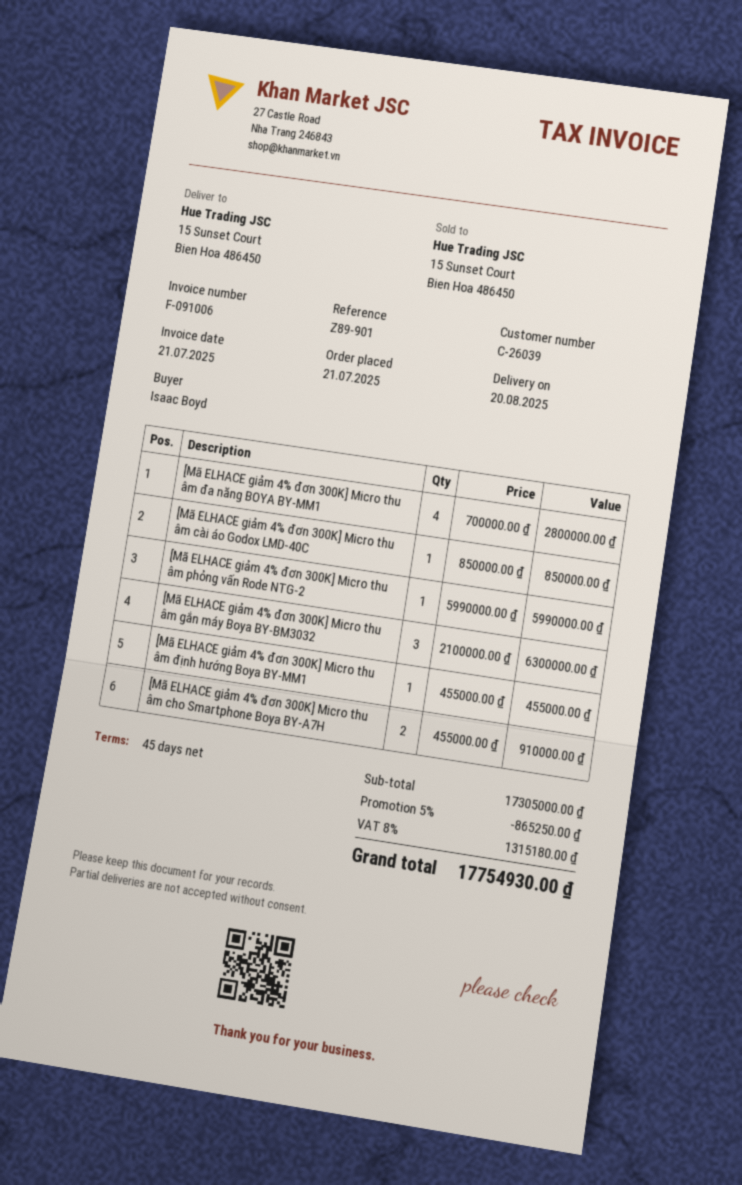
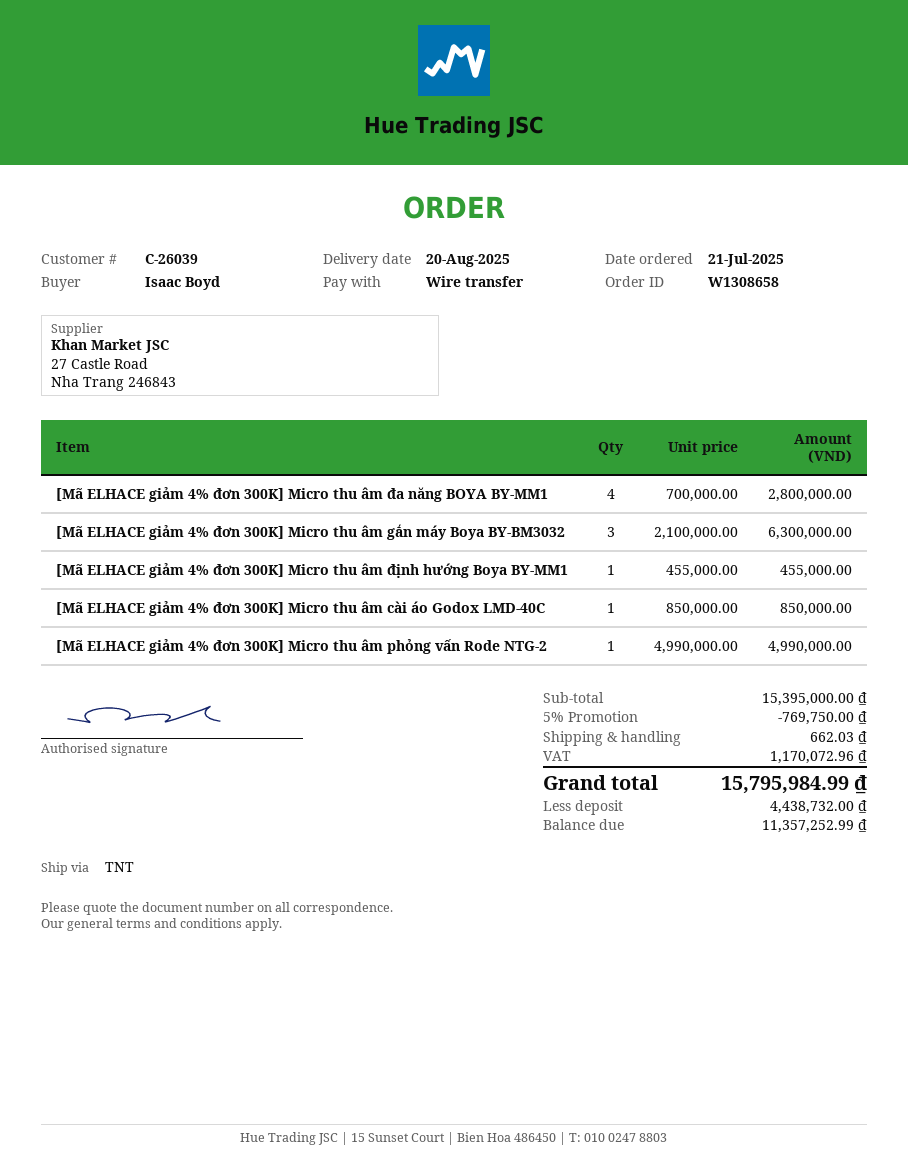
[Mã ELHACE giảm 4% đơn 300K] Micro thu âm phỏng vấn Rode NTG-2: 1 x 5990000.00 = 5990000.00 -> 1 x 4990000.00 = 4990000.00
[Mã ELHACE giảm 4% đơn 300K] Micro thu âm cho Smartphone Boya BY-A7H: 2 x 455000.00 = 910000.00 -> none
subtotal: 17305000.00 -> 15395000.00
discount: 5% = 865250.00 -> 5% = 769750.00
shipping: none -> 662.03
tax: 1315180.00 -> 1170072.96
total: 17754930.00 -> 15795984.99

